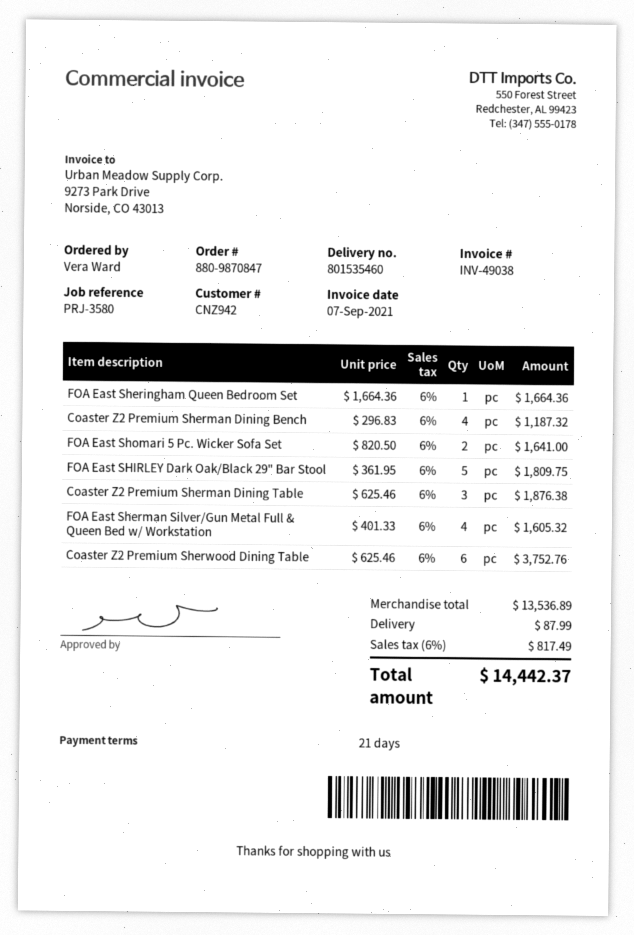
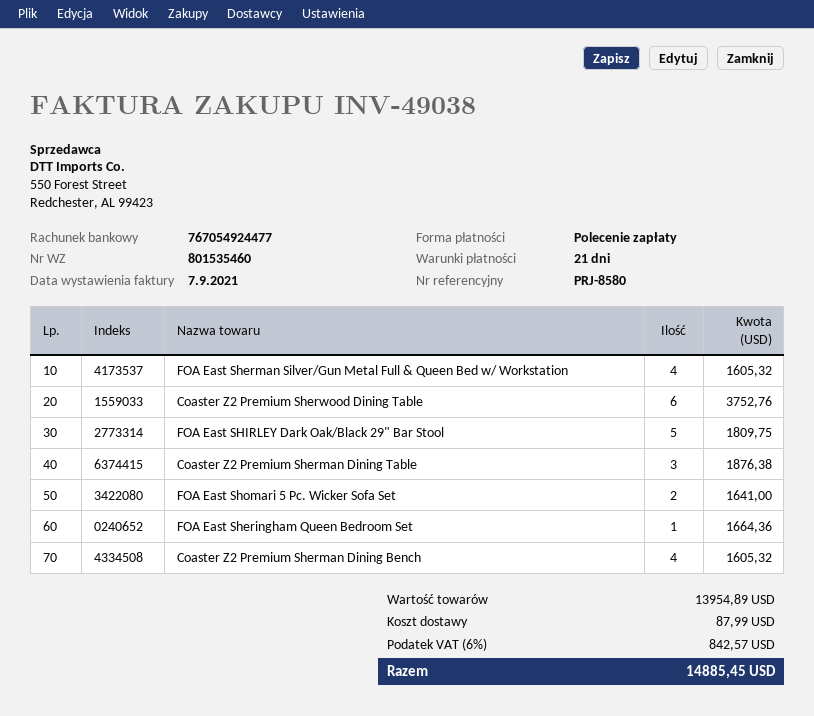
reference: PRJ-3580 -> PRJ-8580
Coaster Z2 Premium Sherman Dining Bench: 4 for 1187.32 -> 4 for 1605.32
subtotal: 13536.89 -> 13954.89
tax: 6% = 817.49 -> 6% = 842.57
total: 14442.37 -> 14885.45

